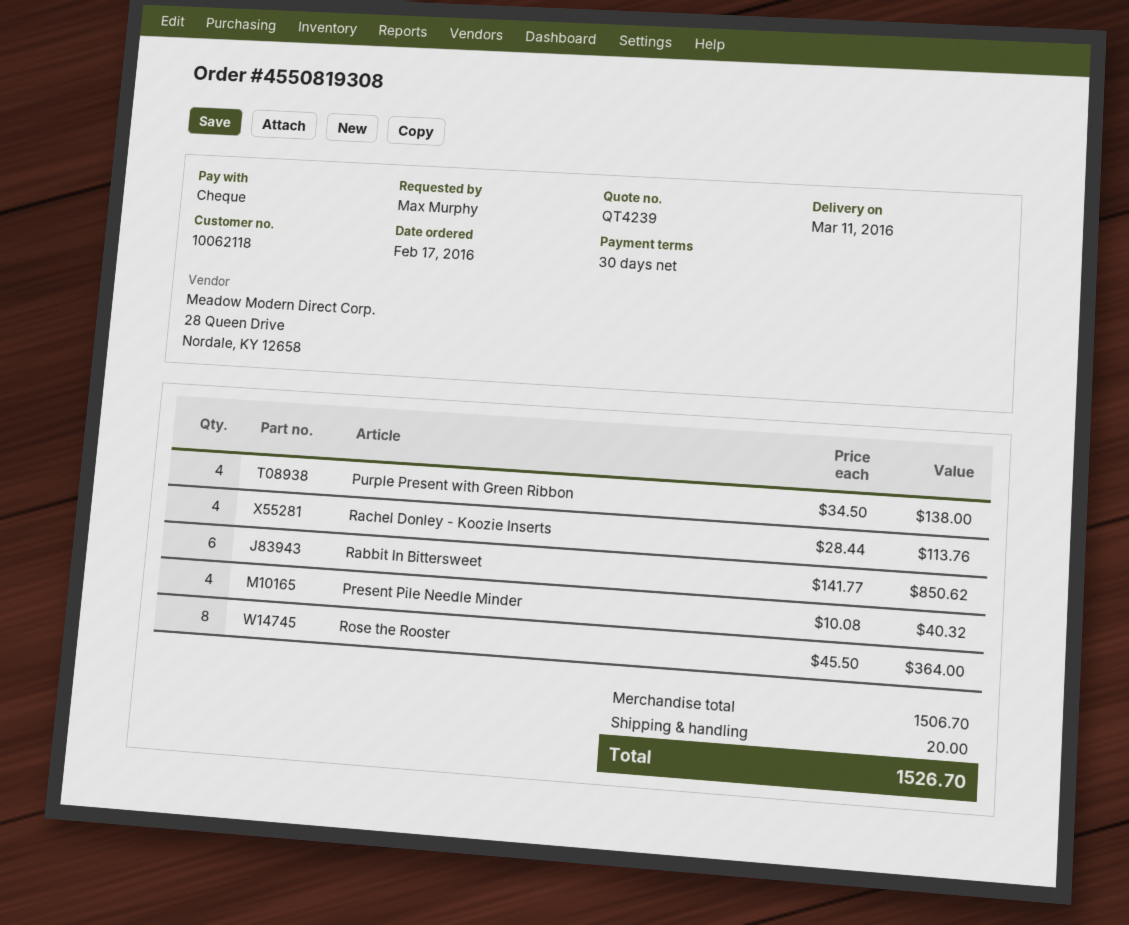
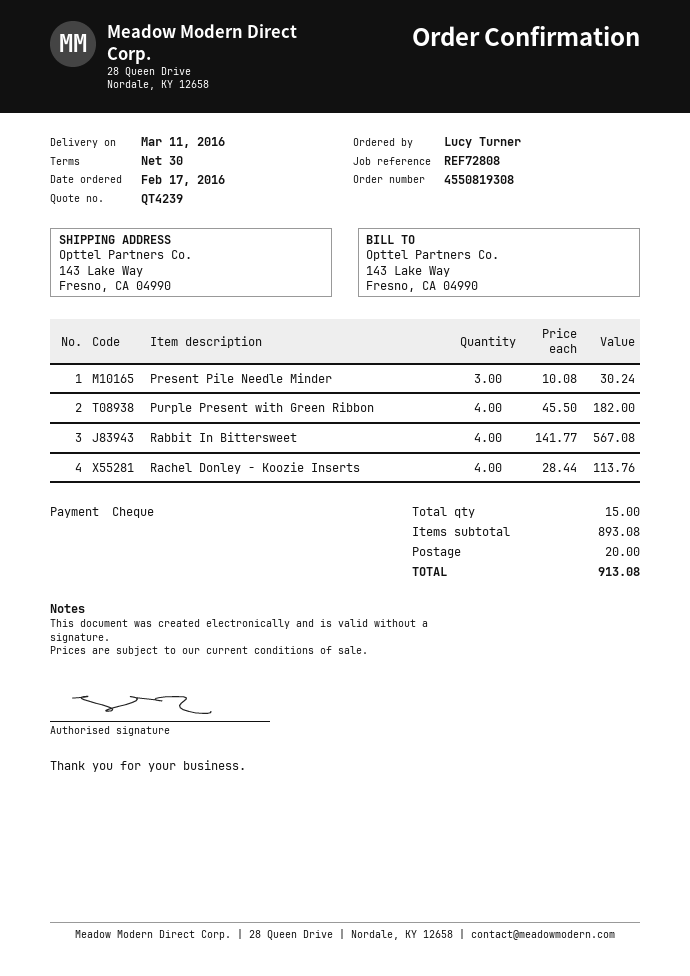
ordered by: Max Murphy -> Lucy Turner
Purple Present with Green Ribbon: 4 x 34.50 = 138.00 -> 4 x 45.50 = 182.00
Rabbit In Bittersweet: 6 x 141.77 = 850.62 -> 4 x 141.77 = 567.08
Present Pile Needle Minder: 4 x 10.08 = 40.32 -> 3 x 10.08 = 30.24
Rose the Rooster: 8 x 45.50 = 364.00 -> none
subtotal: 1506.70 -> 893.08
total: 1526.70 -> 913.08

